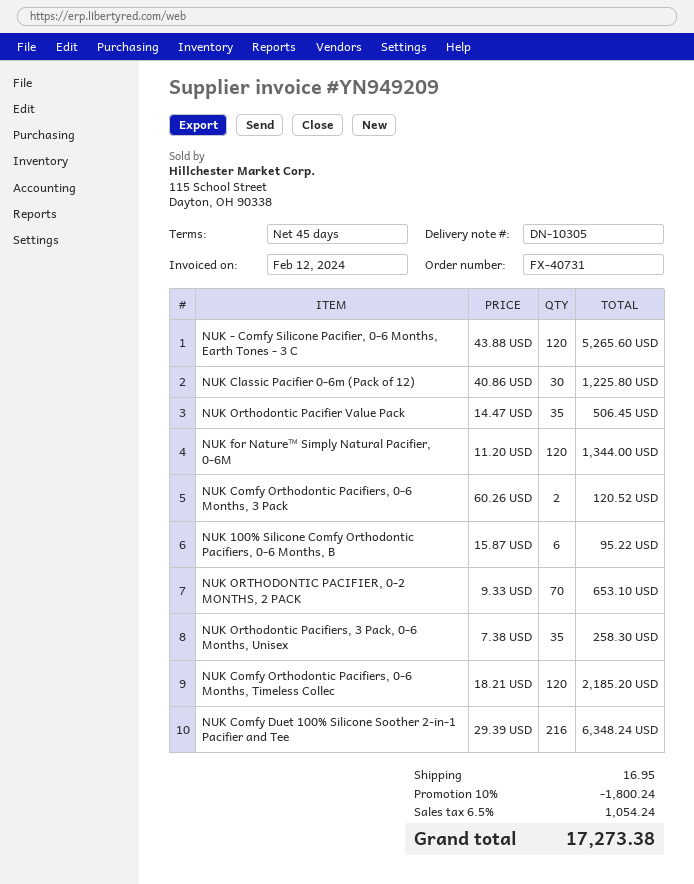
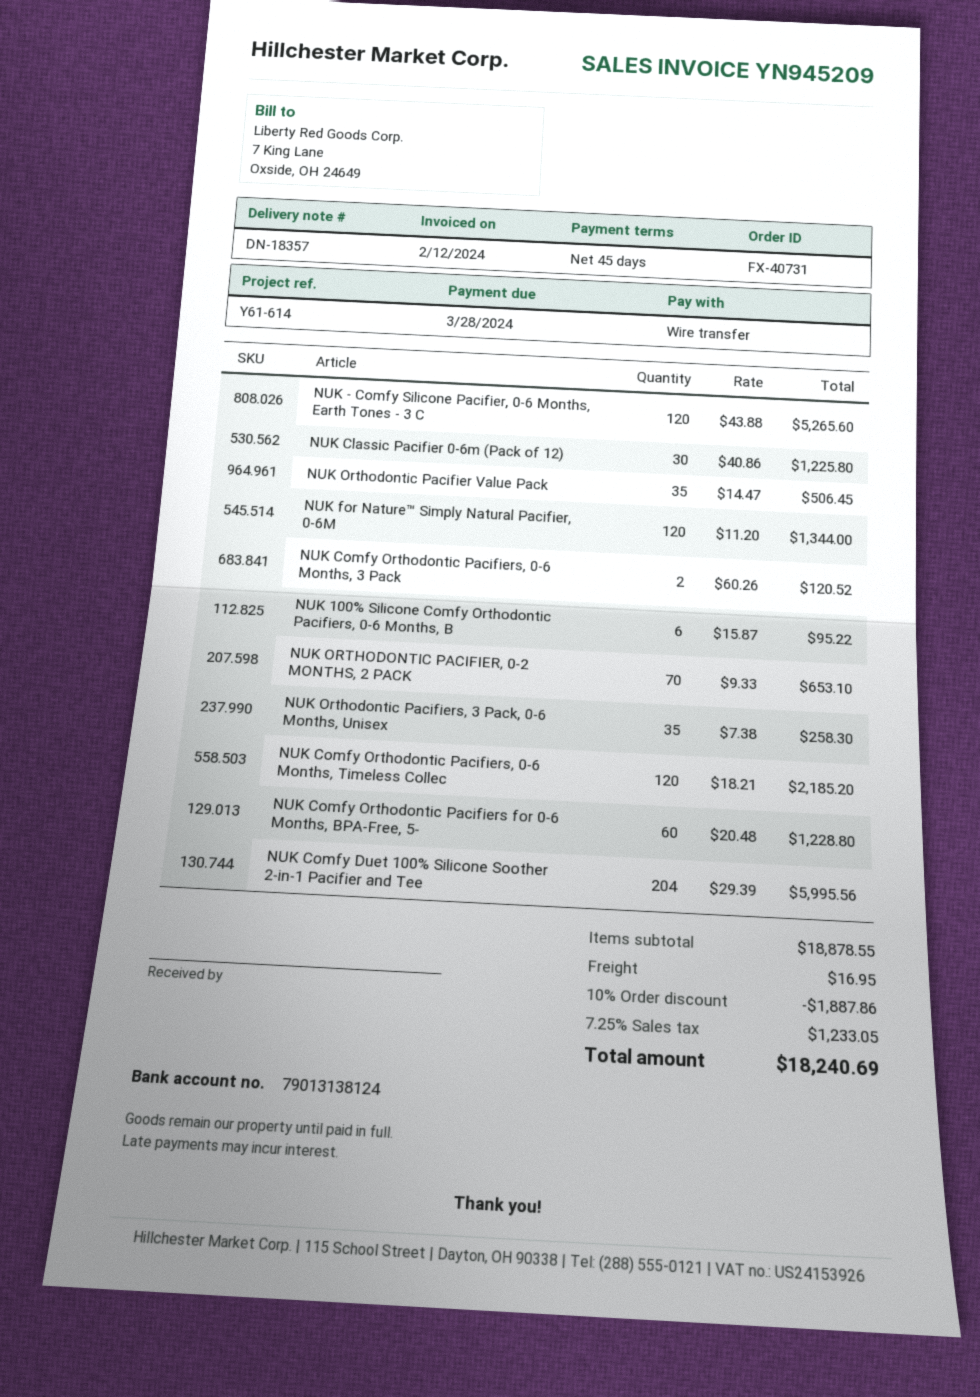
delivery note number: DN-10305 -> DN-18357
invoice number: YN949209 -> YN945209
NUK Comfy Duet 100% Silicone Soother 2-in-1 Pacifier and Tee: 216 x 29.39 = 6348.24 -> 204 x 29.39 = 5995.56
NUK Comfy Orthodontic Pacifiers for 0-6 Months, BPA-Free, 5-: none -> 60 x 20.48 = 1228.80
discount: 10% = 1800.24 -> 10% = 1887.86
tax: 6.5% = 1054.24 -> 7.25% = 1233.05
total: 17273.38 -> 18240.69

